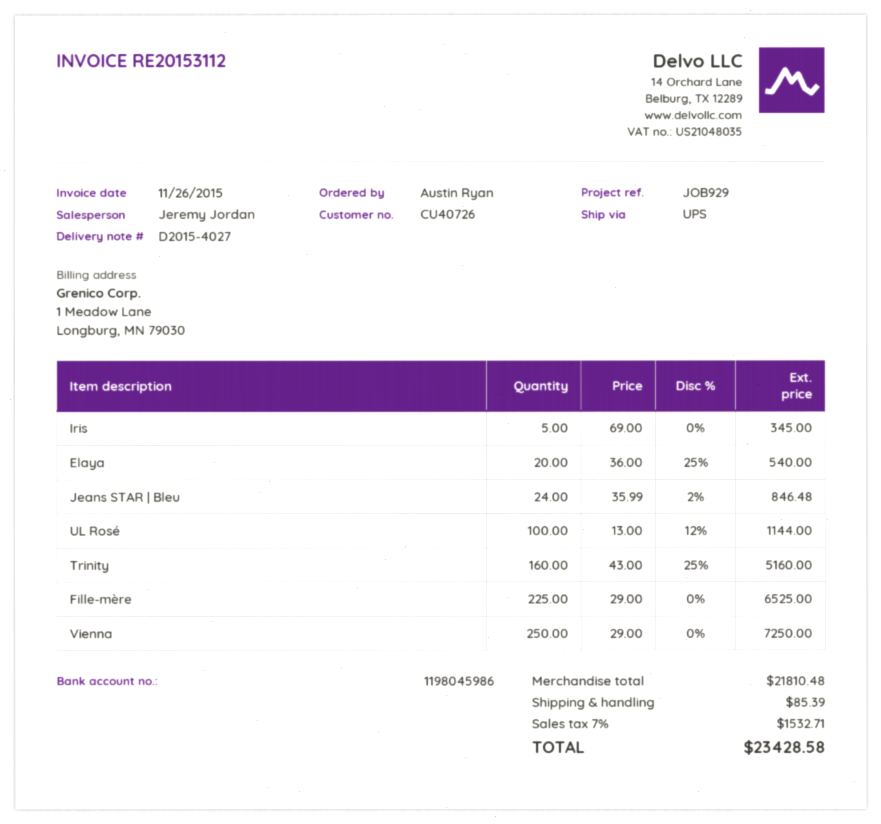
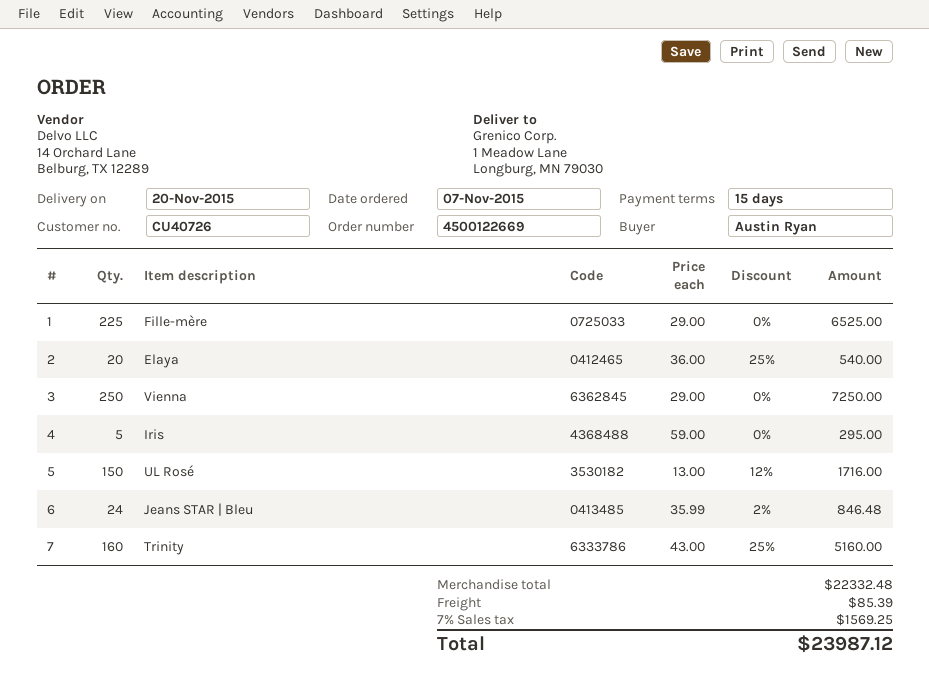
Iris: 5 x 69.00 = 345.00 -> 5 x 59.00 = 295.00
UL Rosé: 100 x 13.00 - 12% = 1144.00 -> 150 x 13.00 - 12% = 1716.00
subtotal: 21810.48 -> 22332.48
tax: 7% = 1532.71 -> 7% = 1569.25
total: 23428.58 -> 23987.12

